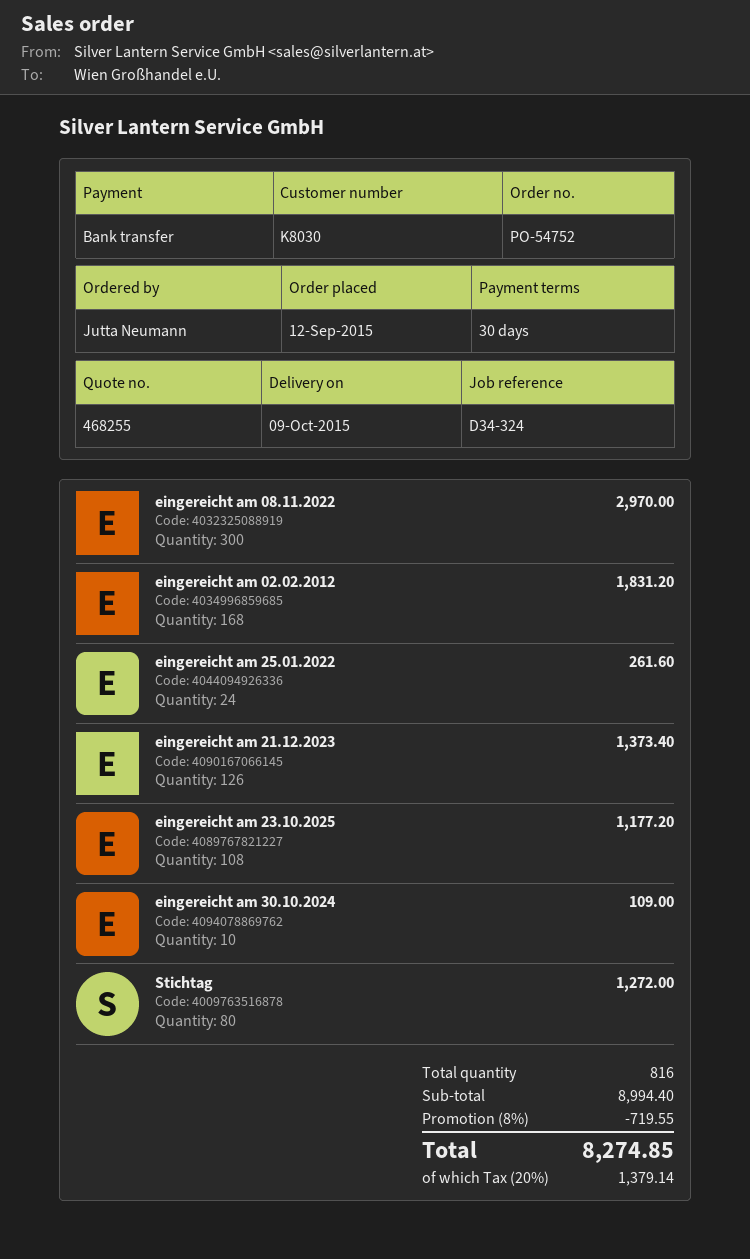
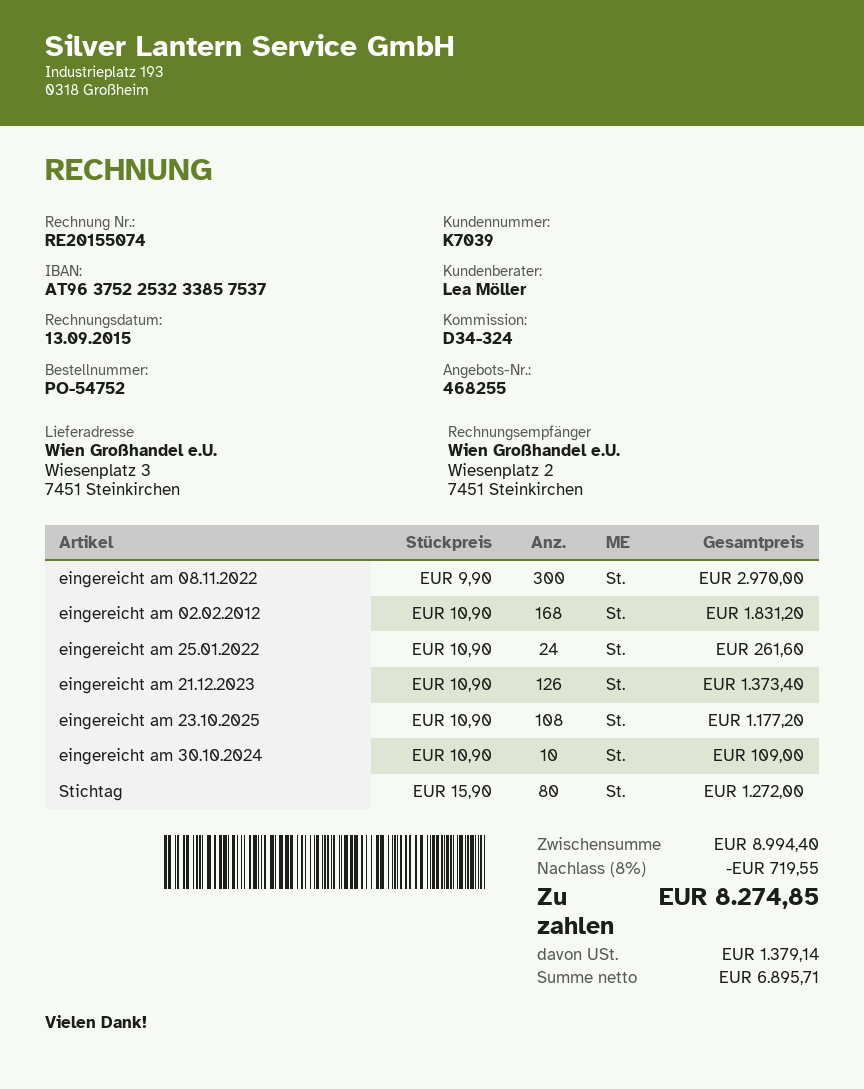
customer number: K8030 -> K7039

